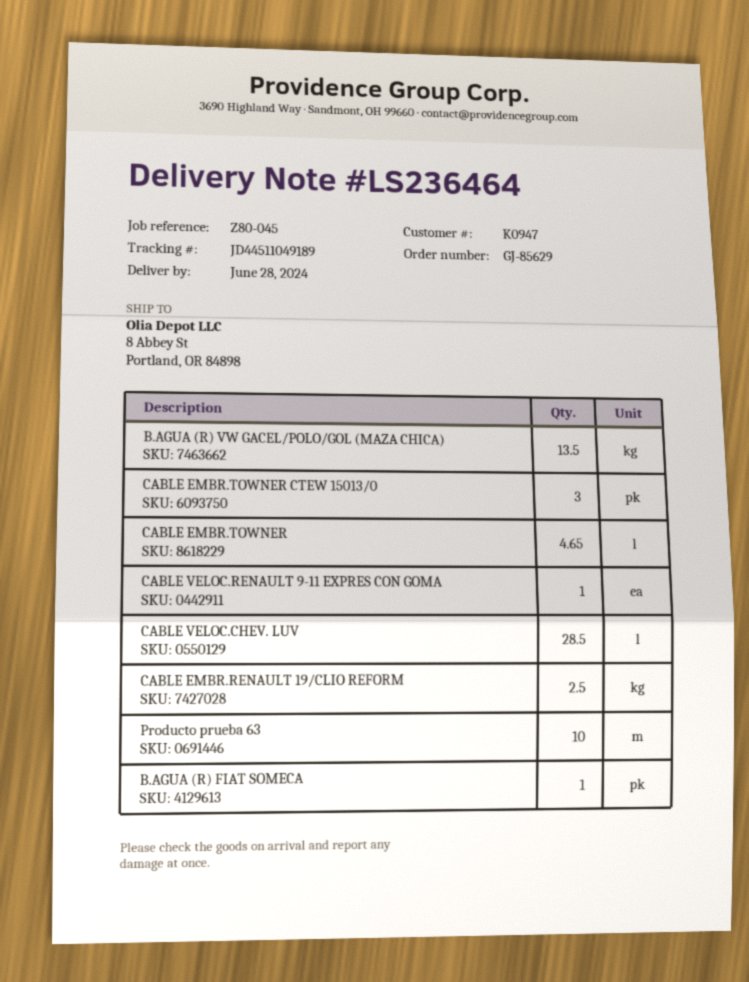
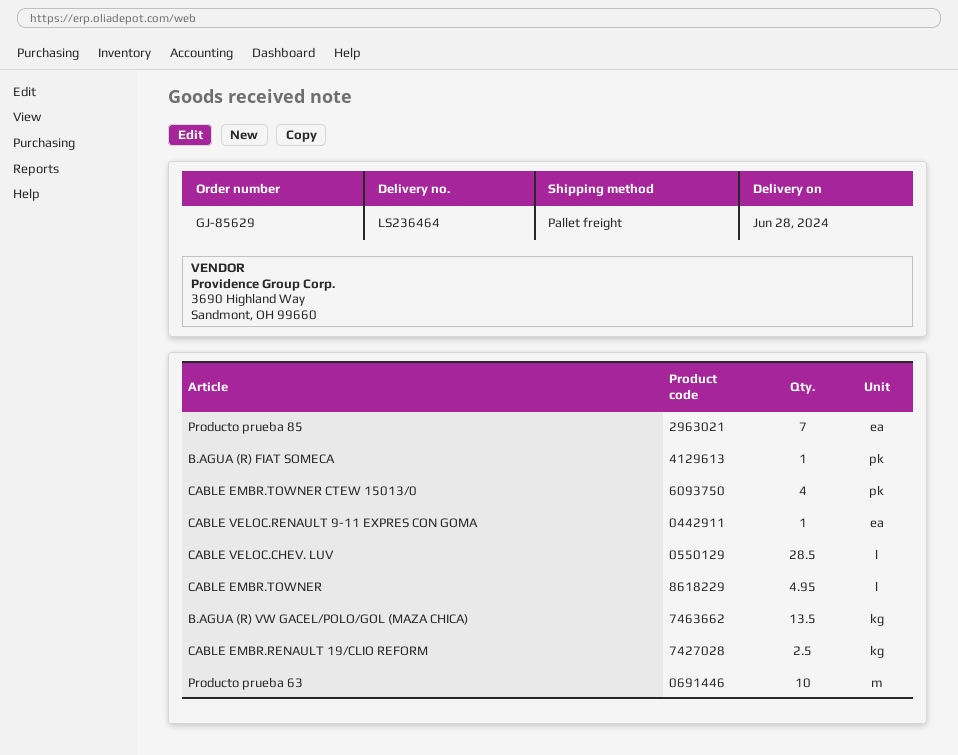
CABLE EMBR.TOWNER CTEW 15013/0: 3 -> 4
CABLE EMBR.TOWNER: 4.65 -> 4.95
Producto prueba 85: none -> 7

